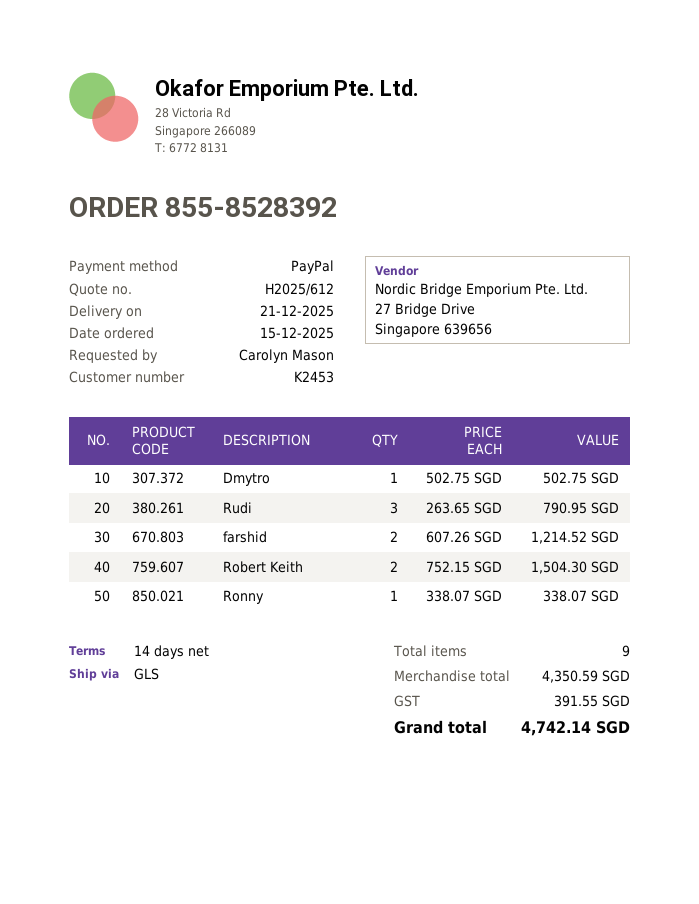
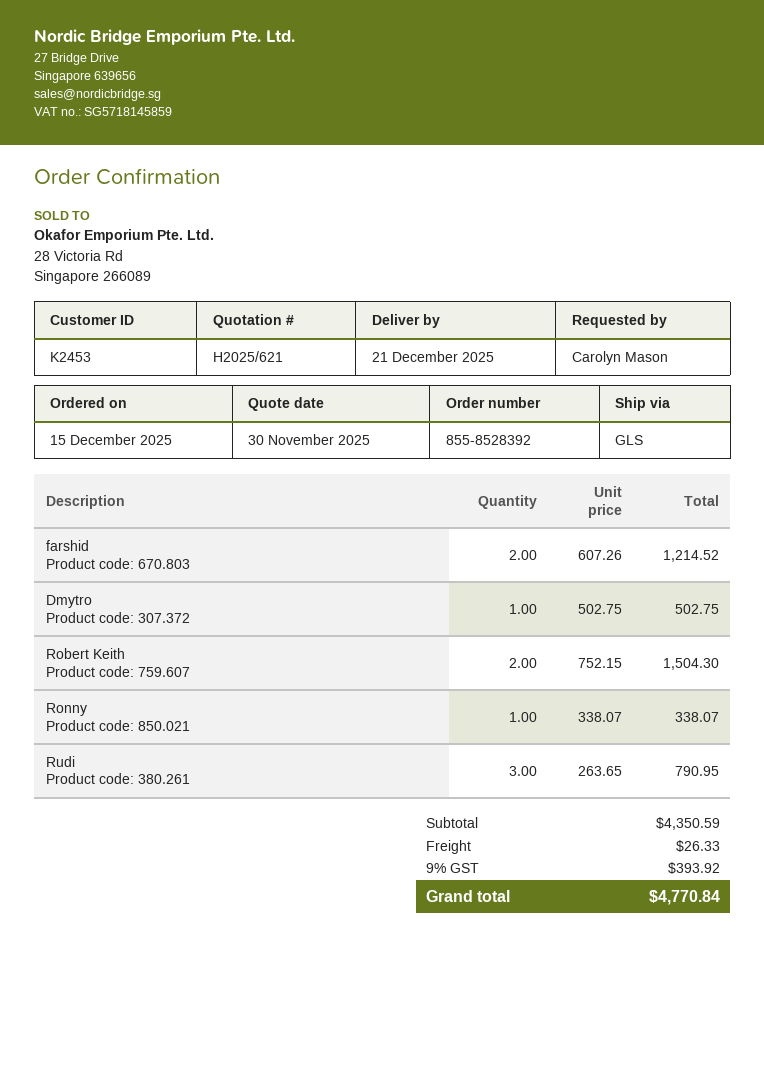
quote number: H2025/612 -> H2025/621
shipping: none -> 26.33
tax: 391.55 -> 393.92
total: 4742.14 -> 4770.84

